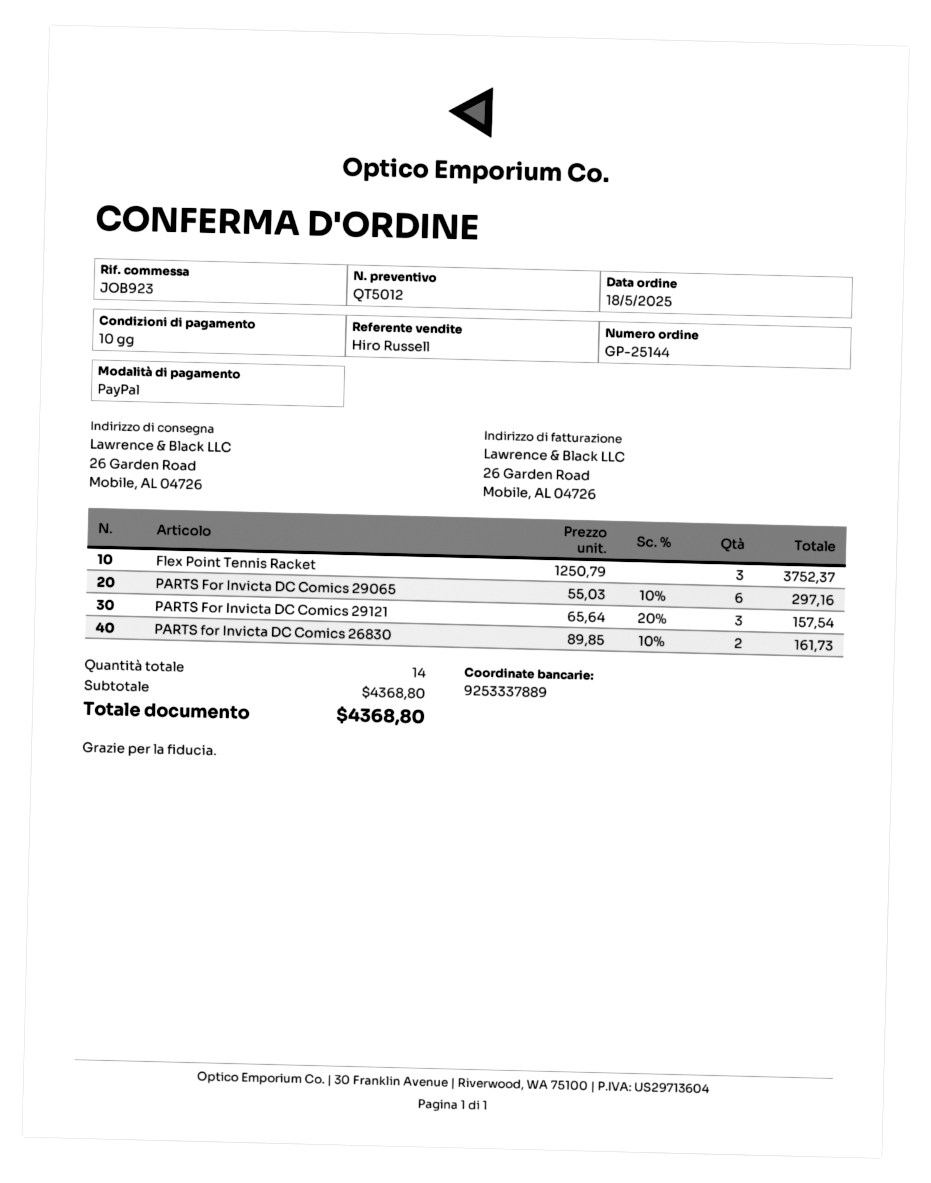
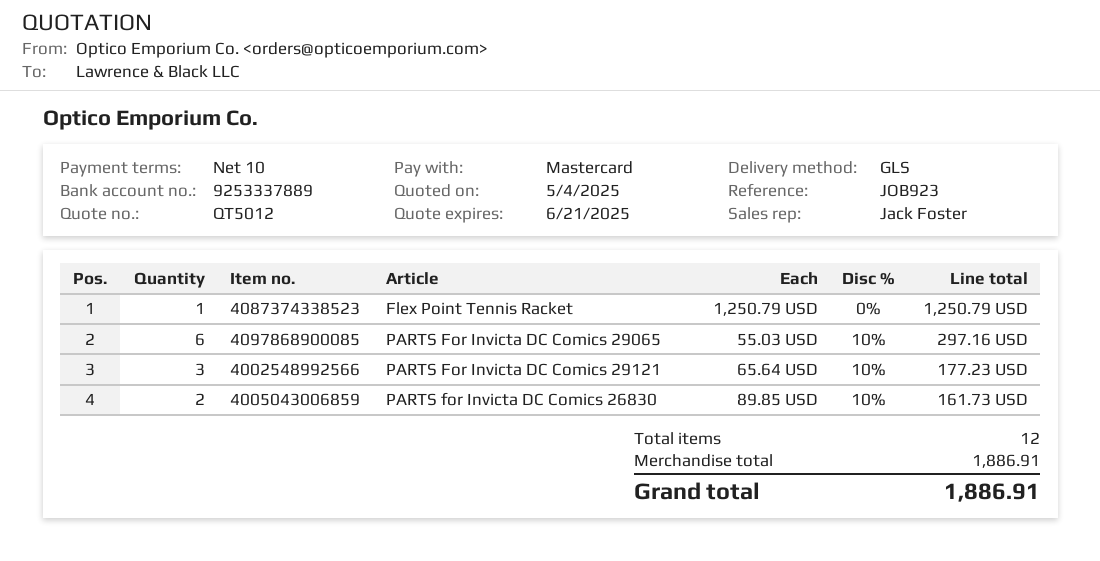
sales rep: Hiro Russell -> Jack Foster
payment method: PayPal -> Mastercard
Flex Point Tennis Racket: 3 x 1250.79 = 3752.37 -> 1 x 1250.79 = 1250.79
PARTS For Invicta DC Comics 29121: 3 x 65.64 - 20% = 157.54 -> 3 x 65.64 - 10% = 177.23
total quantity: 14 -> 12
subtotal: 4368.80 -> 1886.91
total: 4368.80 -> 1886.91

